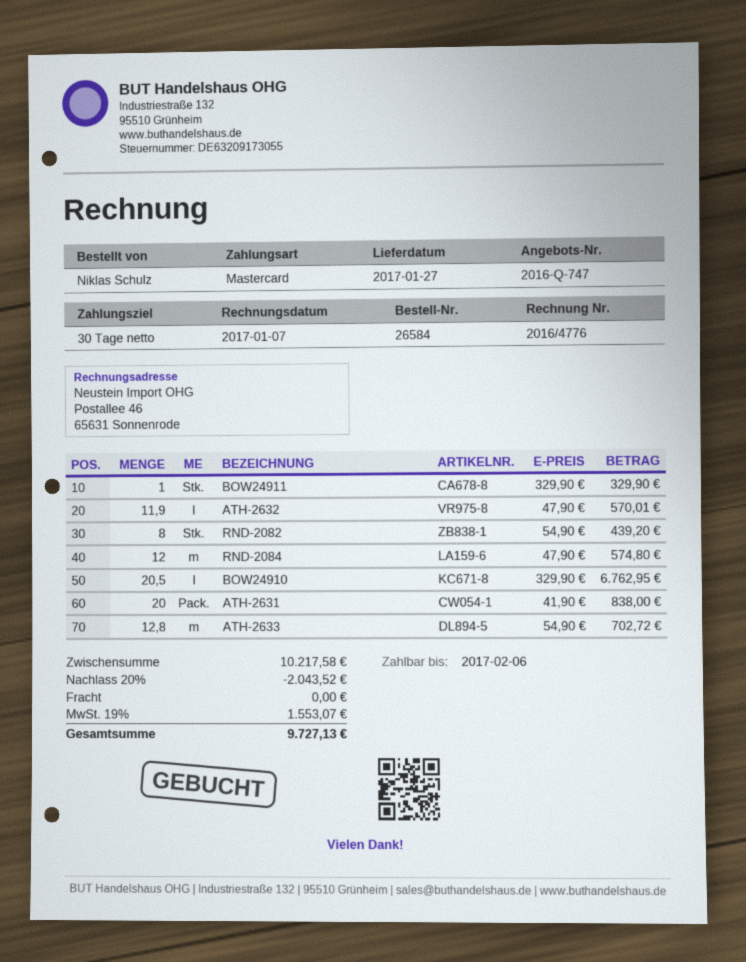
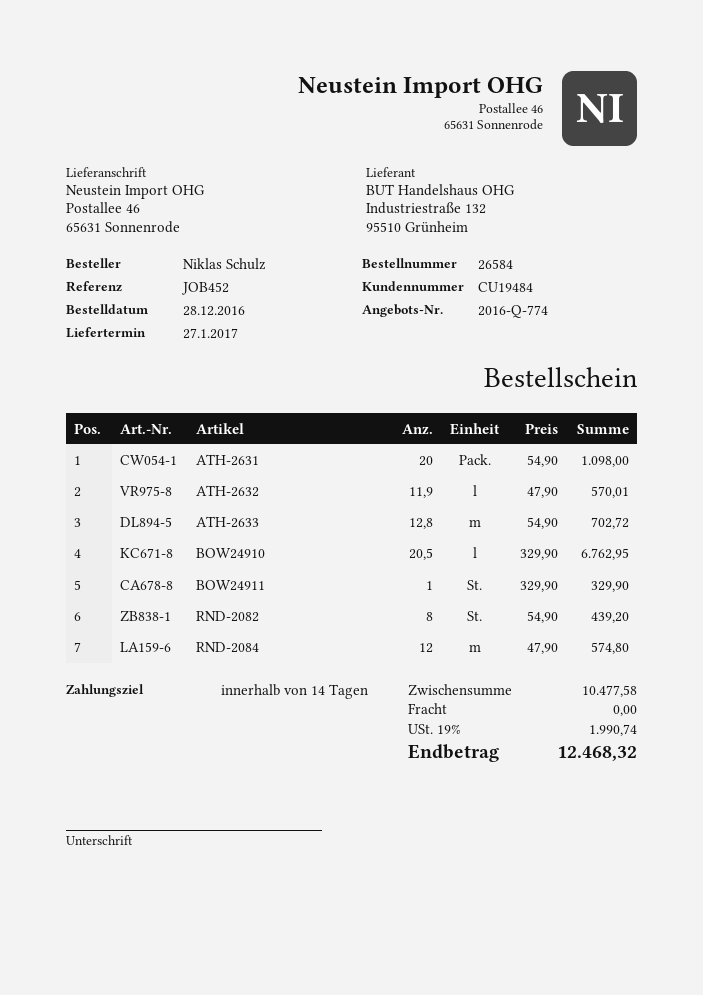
quote number: 2016-Q-747 -> 2016-Q-774
payment terms: 30 days -> 14 days
ATH-2631: 20 x 41.90 = 838.00 -> 20 x 54.90 = 1098.00
subtotal: 10217.58 -> 10477.58
discount: 20% = 2043.52 -> none
tax: 19% = 1553.07 -> 19% = 1990.74
total: 9727.13 -> 12468.32

